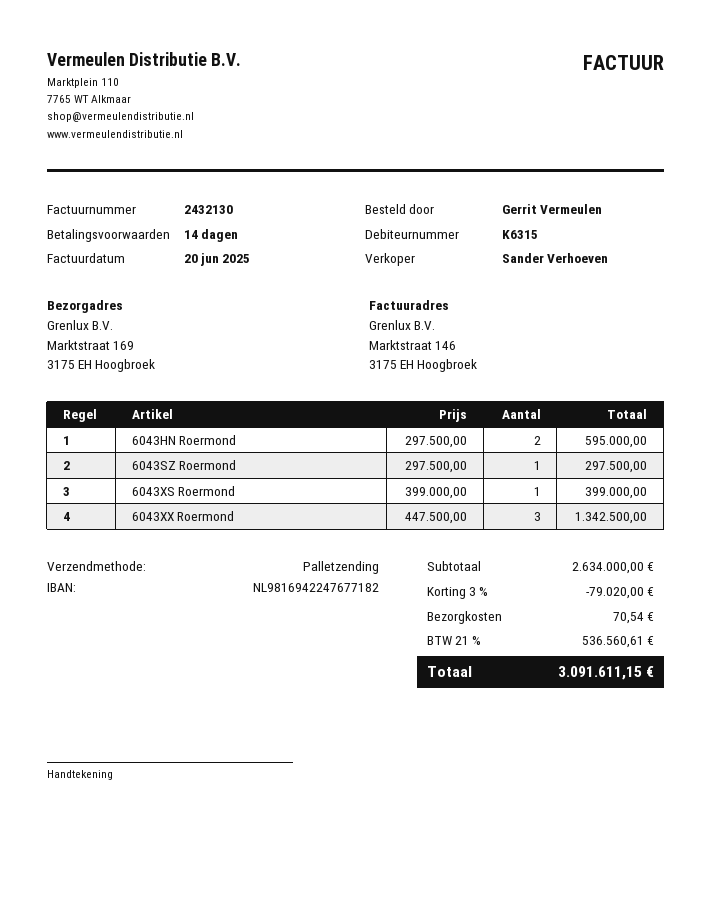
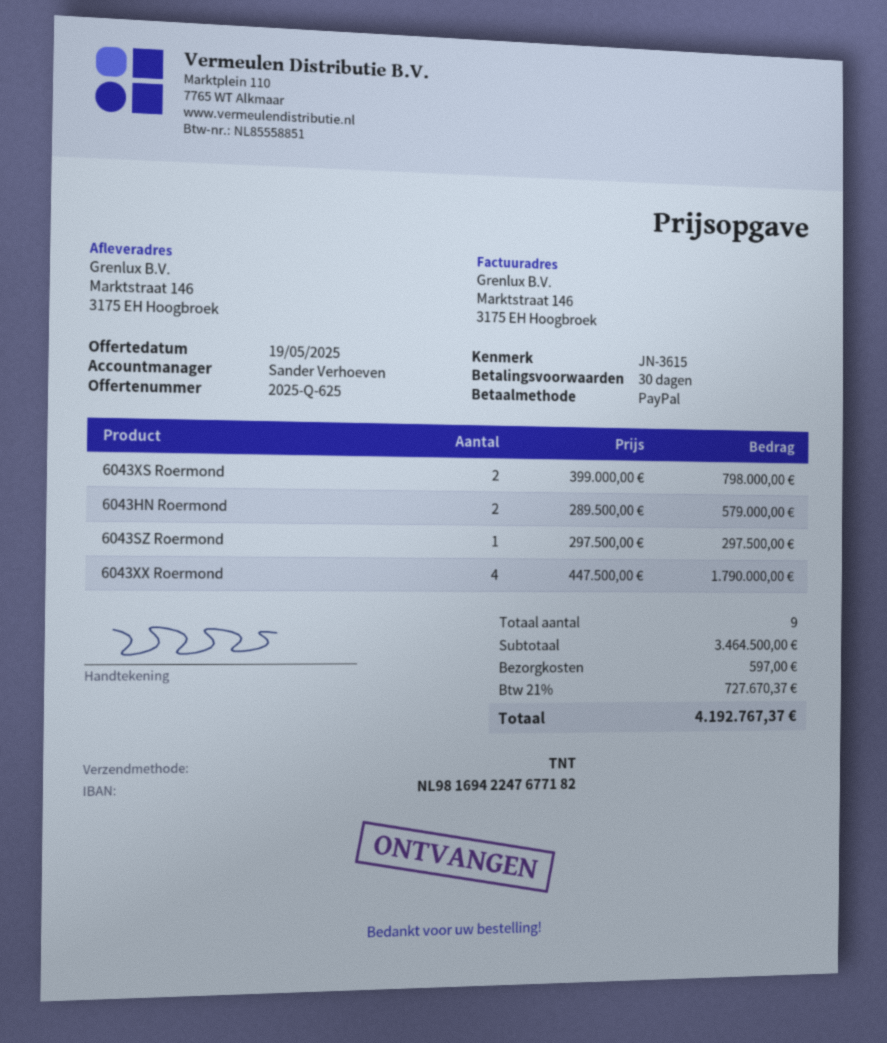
payment terms: 14 days -> 30 days
shipping method: pallet freight -> TNT
ship to: Marktstraat 169, 3175 EH Hoogbroek -> Marktstraat 146, 3175 EH Hoogbroek
6043HN Roermond: 2 x 297500.00 = 595000.00 -> 2 x 289500.00 = 579000.00
6043XS Roermond: 1 x 399000.00 = 399000.00 -> 2 x 399000.00 = 798000.00
6043XX Roermond: 3 x 447500.00 = 1342500.00 -> 4 x 447500.00 = 1790000.00
subtotal: 2634000.00 -> 3464500.00
discount: 3% = 79020.00 -> none
shipping: 70.54 -> 597.00
tax: 21% = 536560.61 -> 21% = 727670.37
total: 3091611.15 -> 4192767.37

